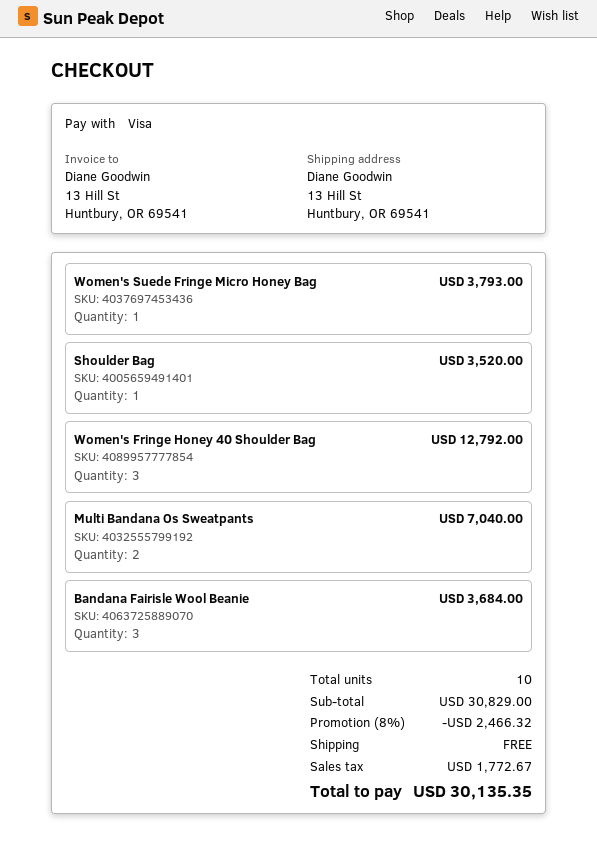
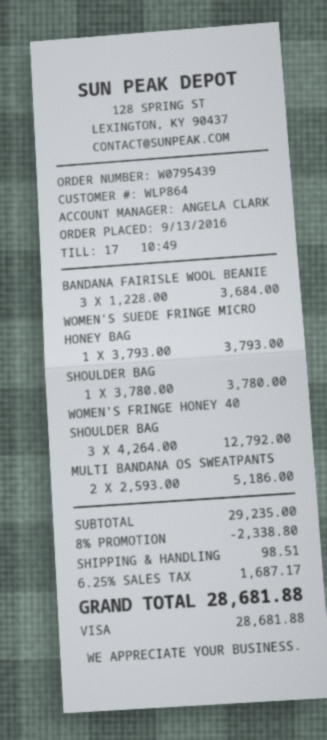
Shoulder Bag: 1 for 3520.00 -> 1 for 3780.00
Multi Bandana Os Sweatpants: 2 for 7040.00 -> 2 for 5186.00
subtotal: 30829.00 -> 29235.00
discount: 8% = 2466.32 -> 8% = 2338.80
shipping: 0.00 -> 98.51
tax: 1772.67 -> 1687.17
total: 30135.35 -> 28681.88

